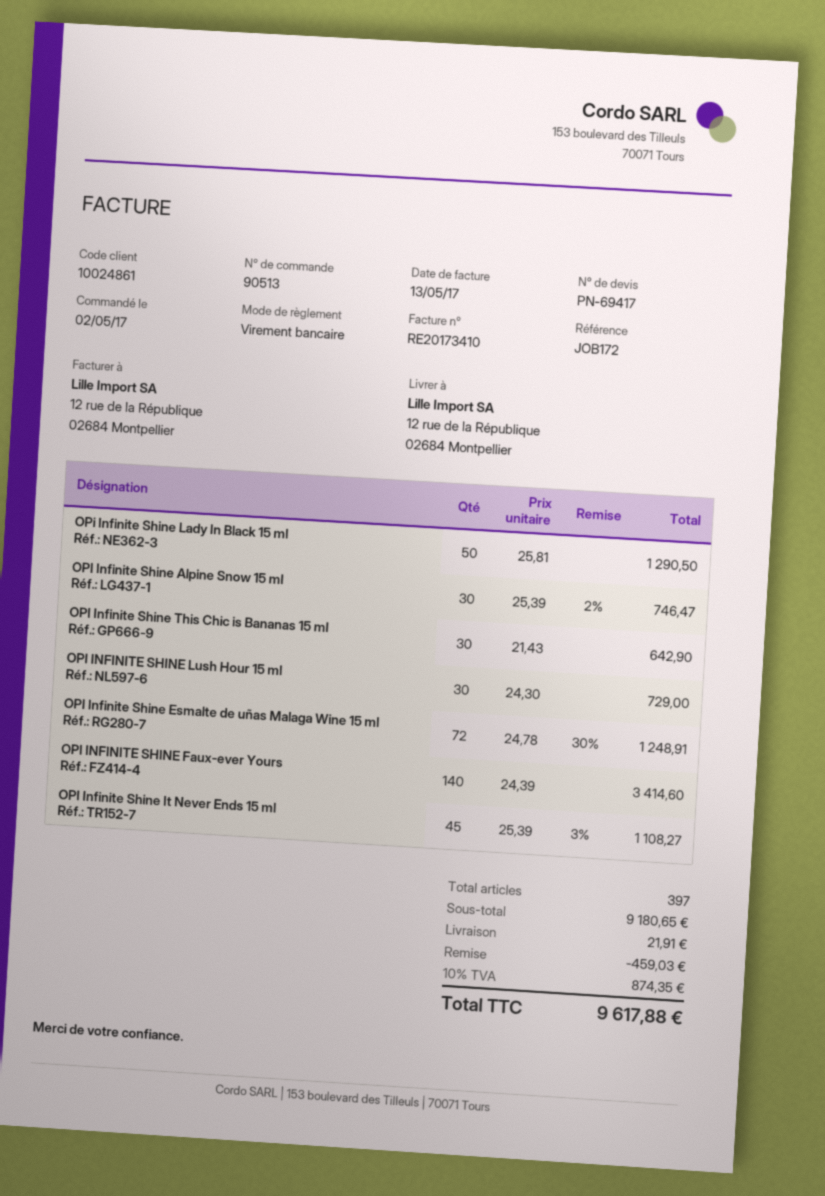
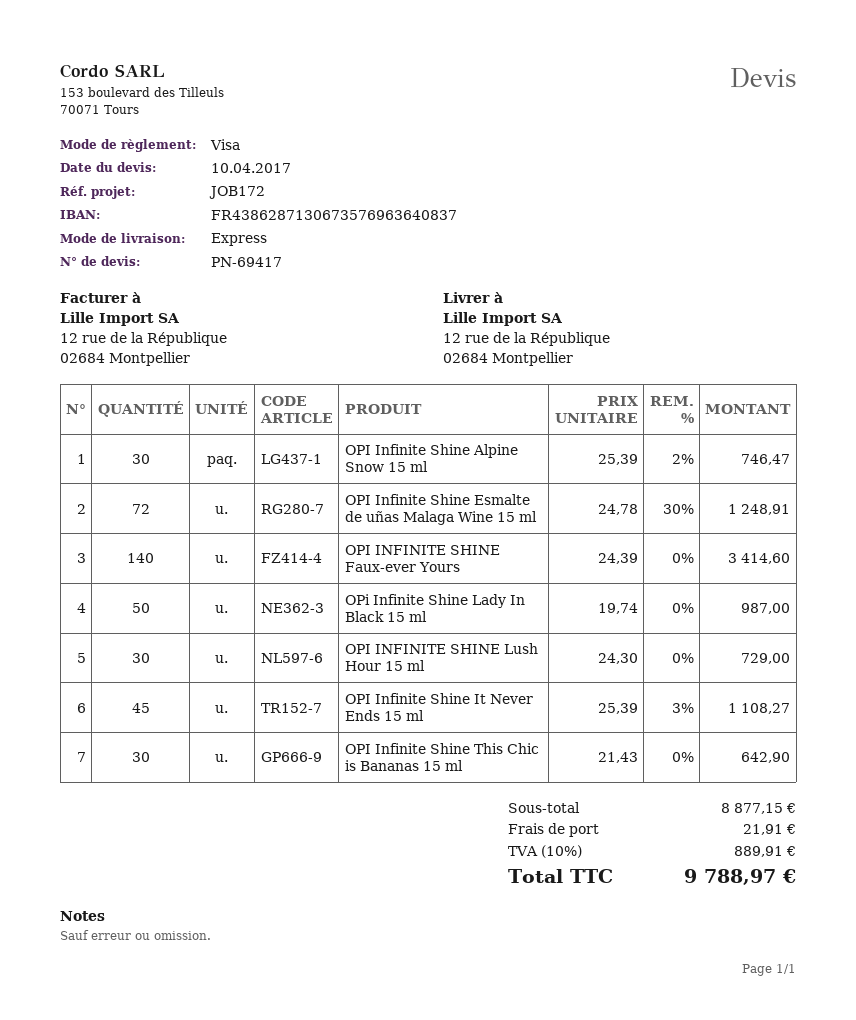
payment method: bank transfer -> Visa
OPi Infinite Shine Lady In Black 15 ml: 50 x 25.81 = 1290.50 -> 50 x 19.74 = 987.00
subtotal: 9180.65 -> 8877.15
discount: 459.03 -> none
tax: 10% = 874.35 -> 10% = 889.91
total: 9617.88 -> 9788.97

